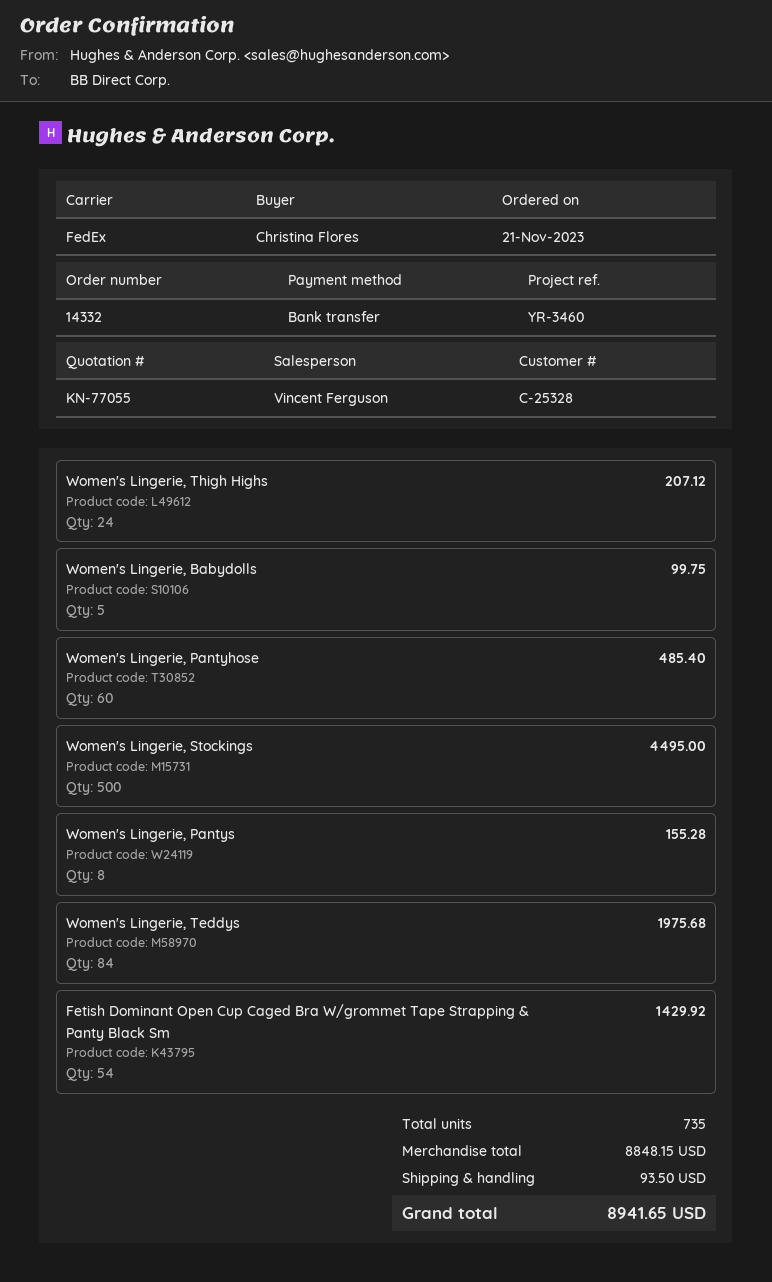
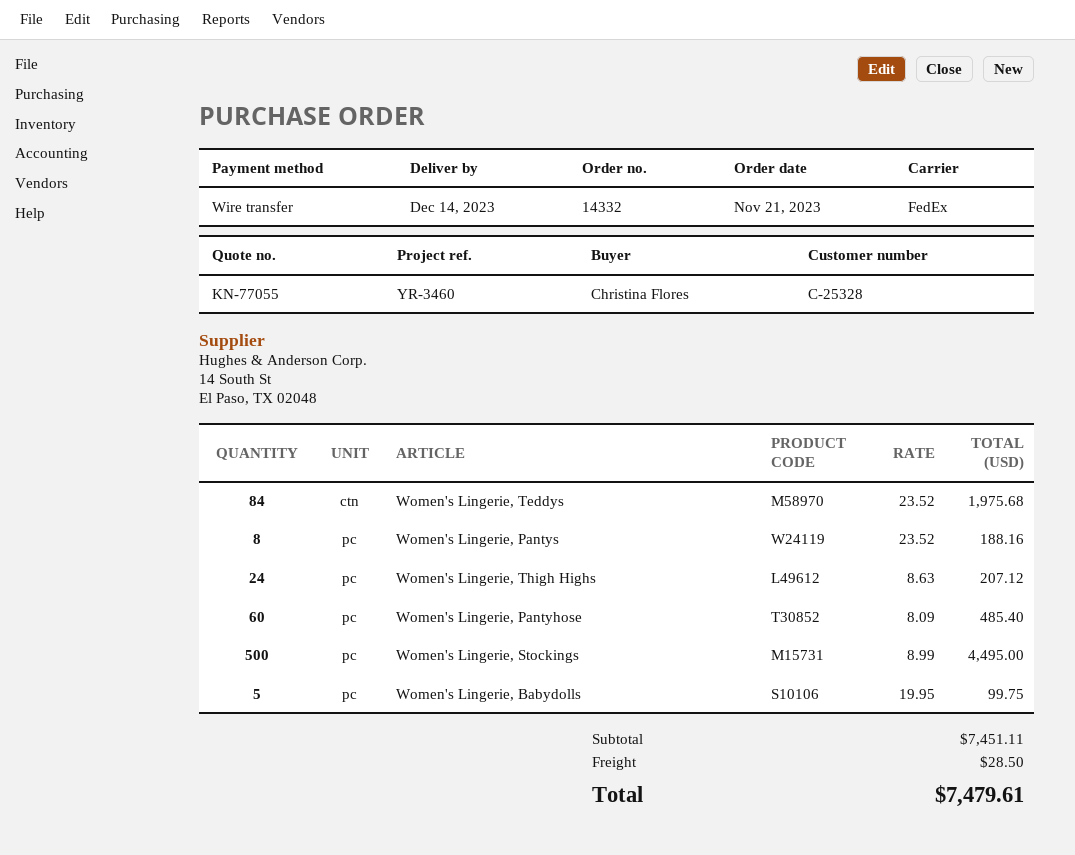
Women's Lingerie, Pantys: 8 for 155.28 -> 8 for 188.16
Fetish Dominant Open Cup Caged Bra W/grommet Tape Strapping & Panty Black Sm: 54 for 1429.92 -> none
subtotal: 8848.15 -> 7451.11
shipping: 93.50 -> 28.50
total: 8941.65 -> 7479.61

